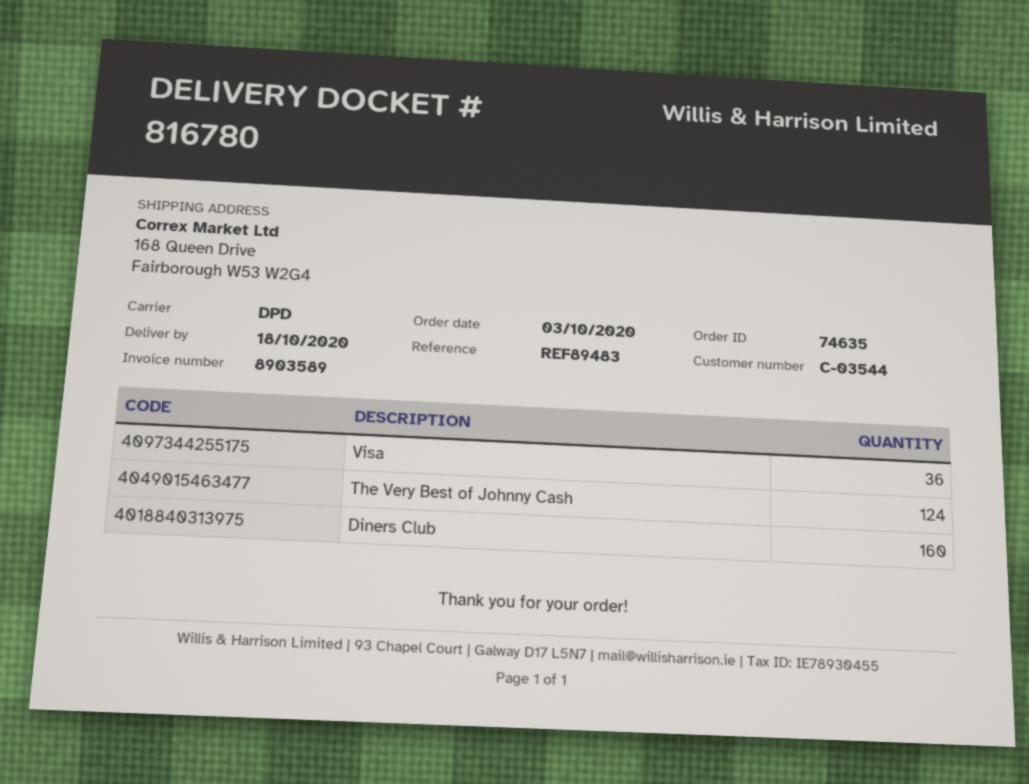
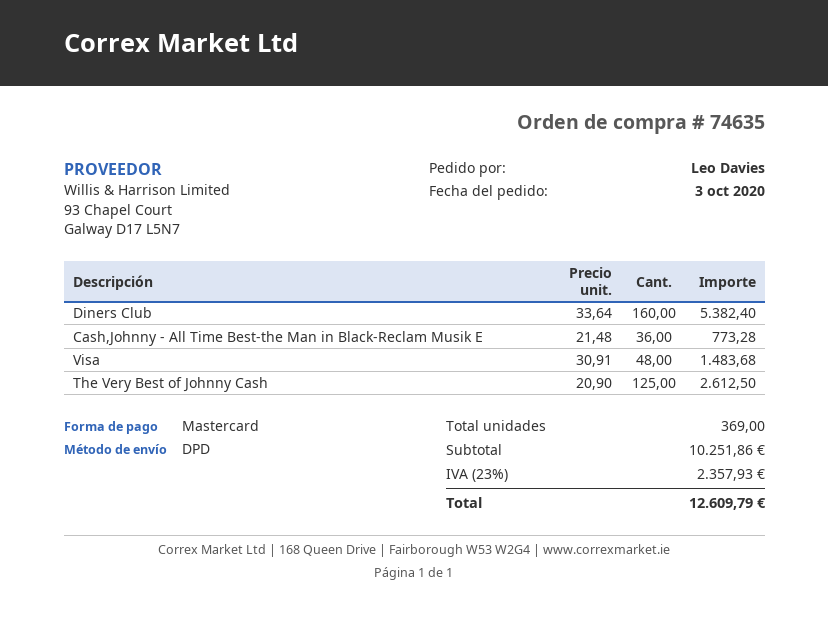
Visa: 36 -> 48
The Very Best of Johnny Cash: 124 -> 125
Cash,Johnny - All Time Best-the Man in Black-Reclam Musik E: none -> 36

